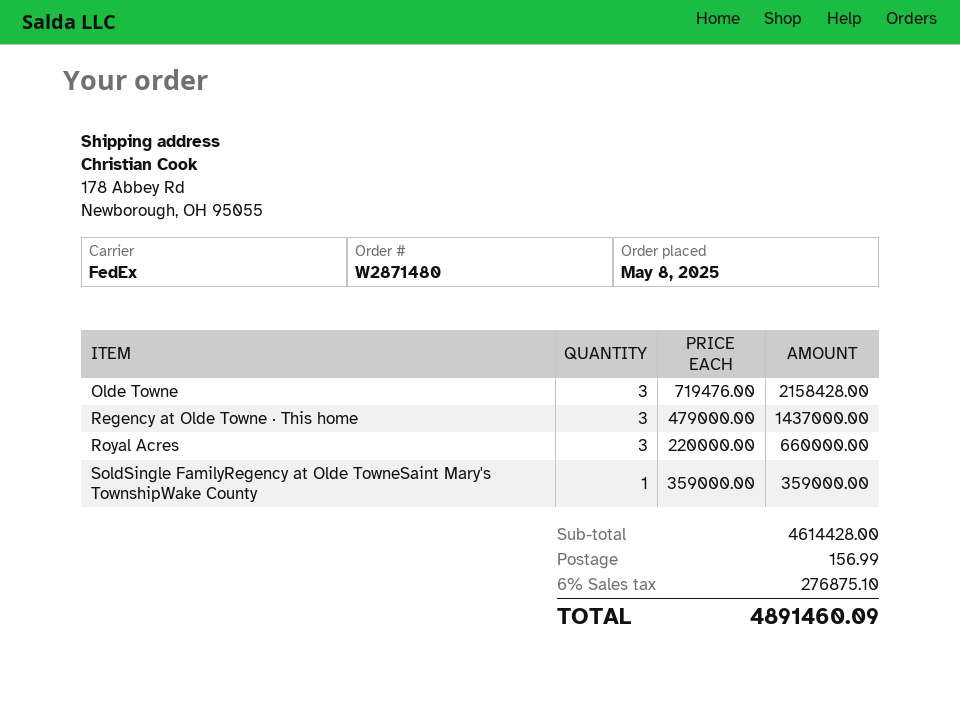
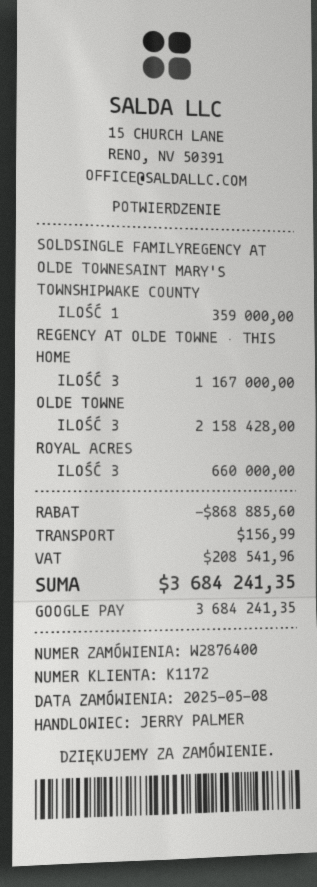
order number: W2871480 -> W2876400
Regency at Olde Towne · This home: 3 for 1437000.00 -> 3 for 1167000.00
discount: none -> 868885.60
tax: 276875.10 -> 208541.96
total: 4891460.09 -> 3684241.35

